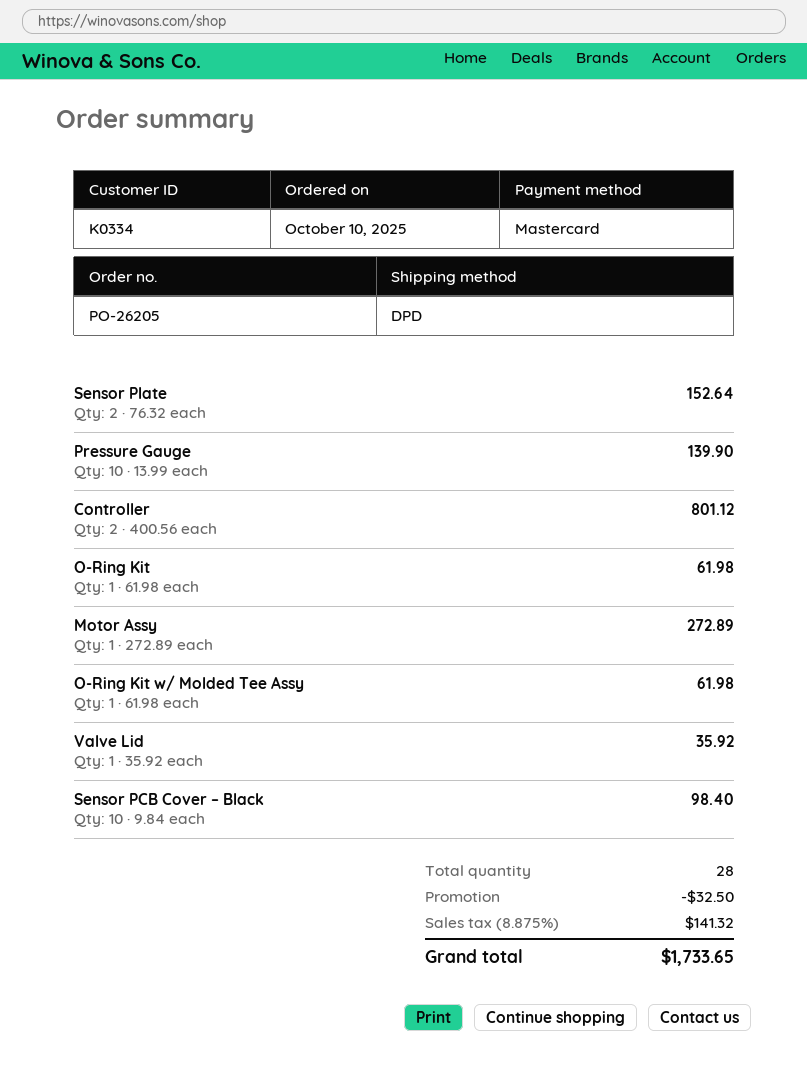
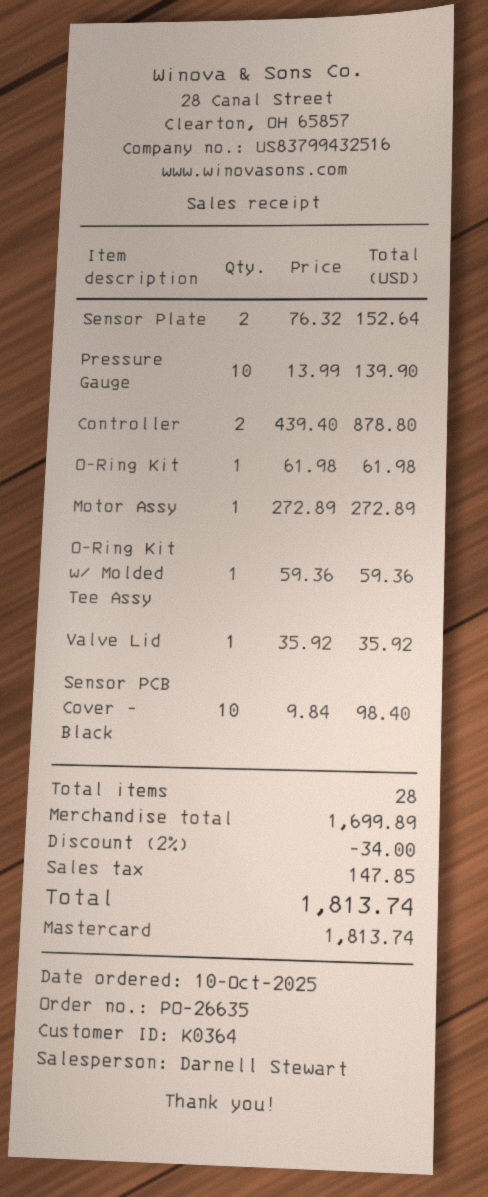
order number: PO-26205 -> PO-26635
customer number: K0334 -> K0364
Controller: 2 x 400.56 = 801.12 -> 2 x 439.40 = 878.80
O-Ring Kit w/ Molded Tee Assy: 1 x 61.98 = 61.98 -> 1 x 59.36 = 59.36
discount: 32.50 -> 34.00
tax: 141.32 -> 147.85
total: 1733.65 -> 1813.74

